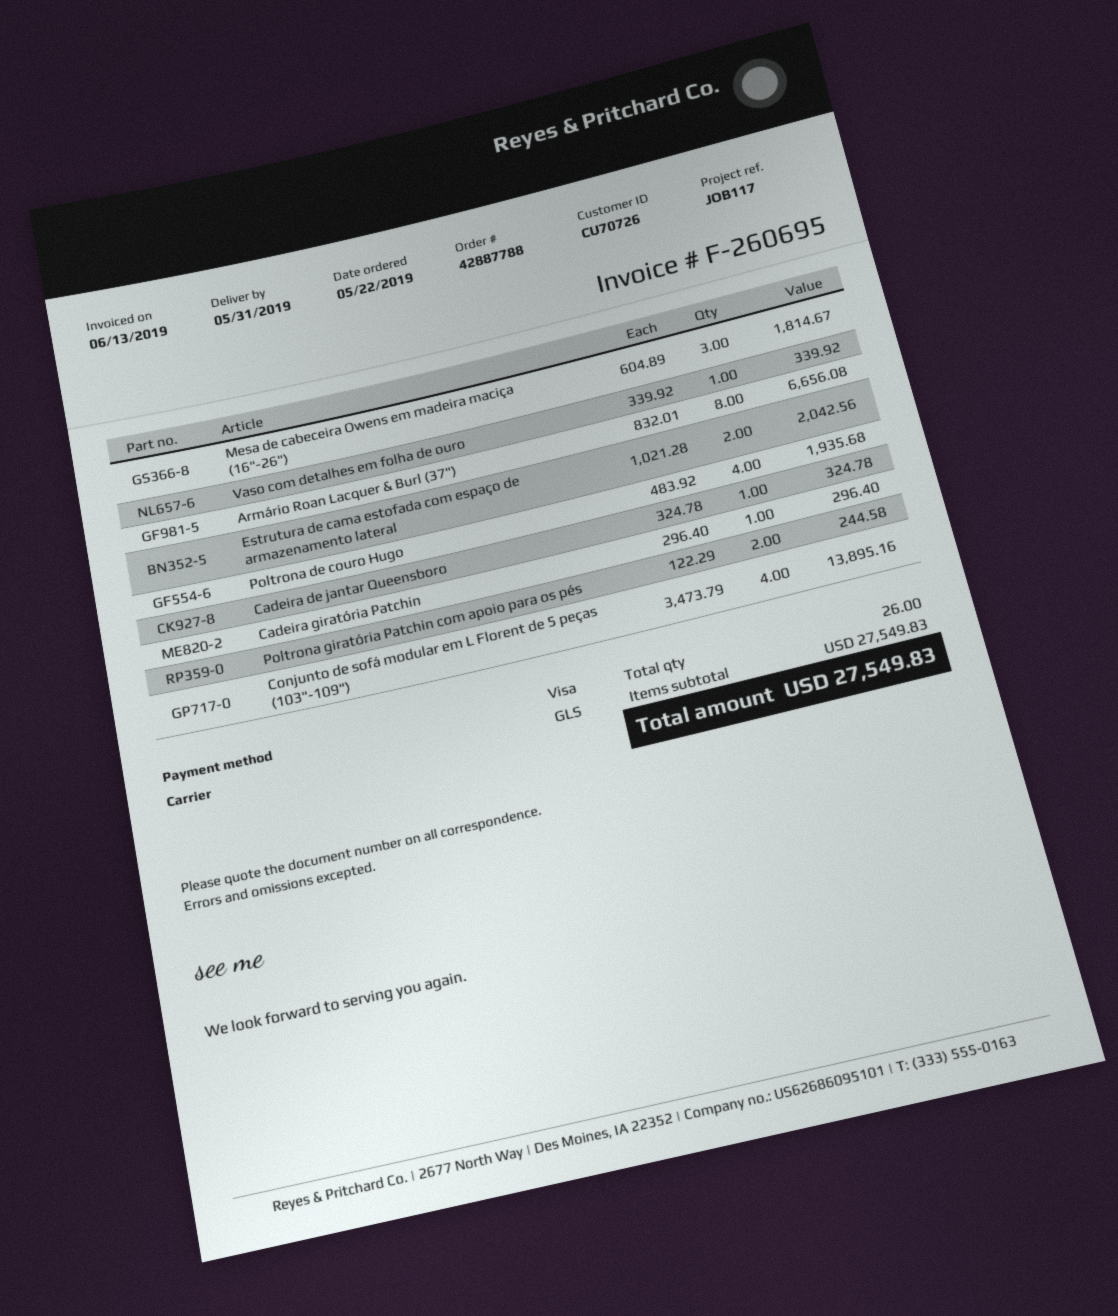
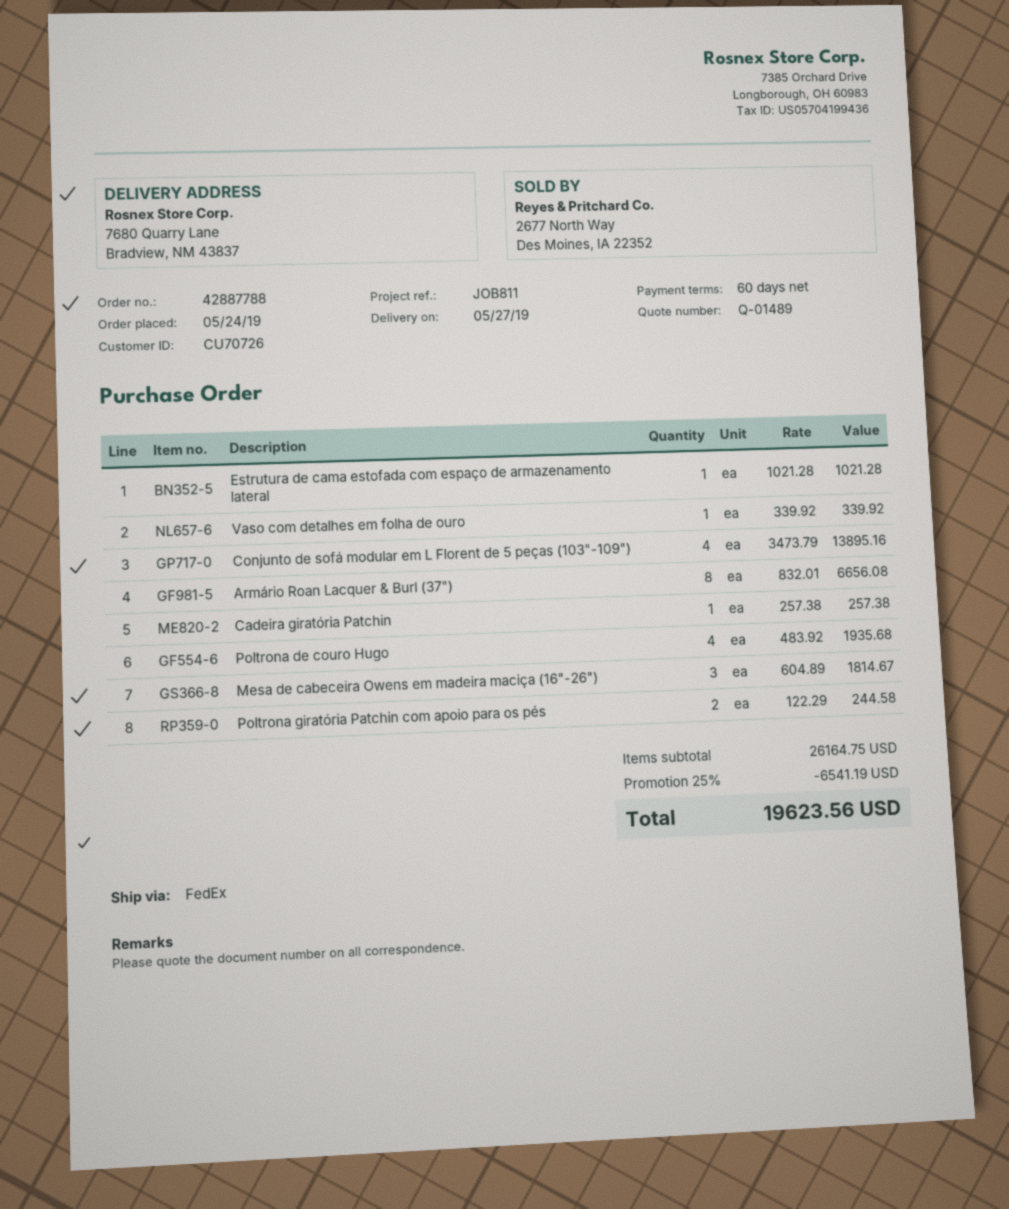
order date: 2019-05-22 -> 2019-05-24
delivery date: 2019-05-31 -> 2019-05-27
reference: JOB117 -> JOB811
shipping method: GLS -> FedEx
Estrutura de cama estofada com espaço de armazenamento lateral: 2 x 1021.28 = 2042.56 -> 1 x 1021.28 = 1021.28
Cadeira de jantar Queensboro: 1 x 324.78 = 324.78 -> none
Cadeira giratória Patchin: 1 x 296.40 = 296.40 -> 1 x 257.38 = 257.38
subtotal: 27549.83 -> 26164.75
discount: none -> 25% = 6541.19
total: 27549.83 -> 19623.56

